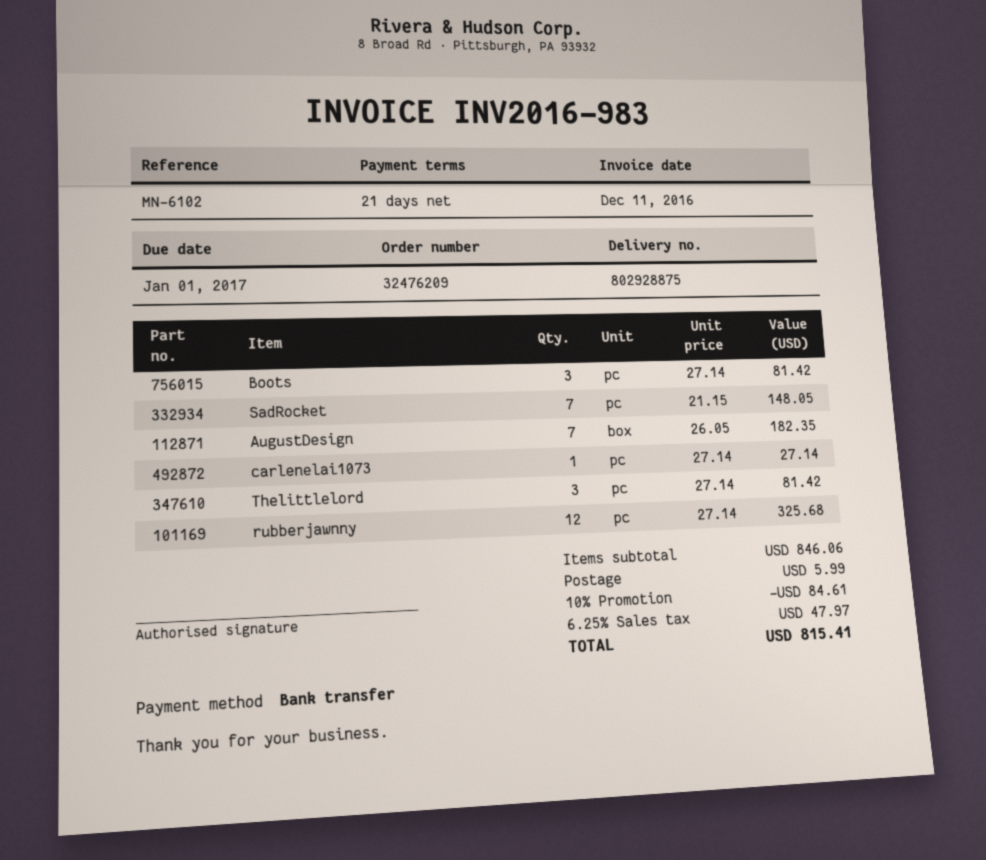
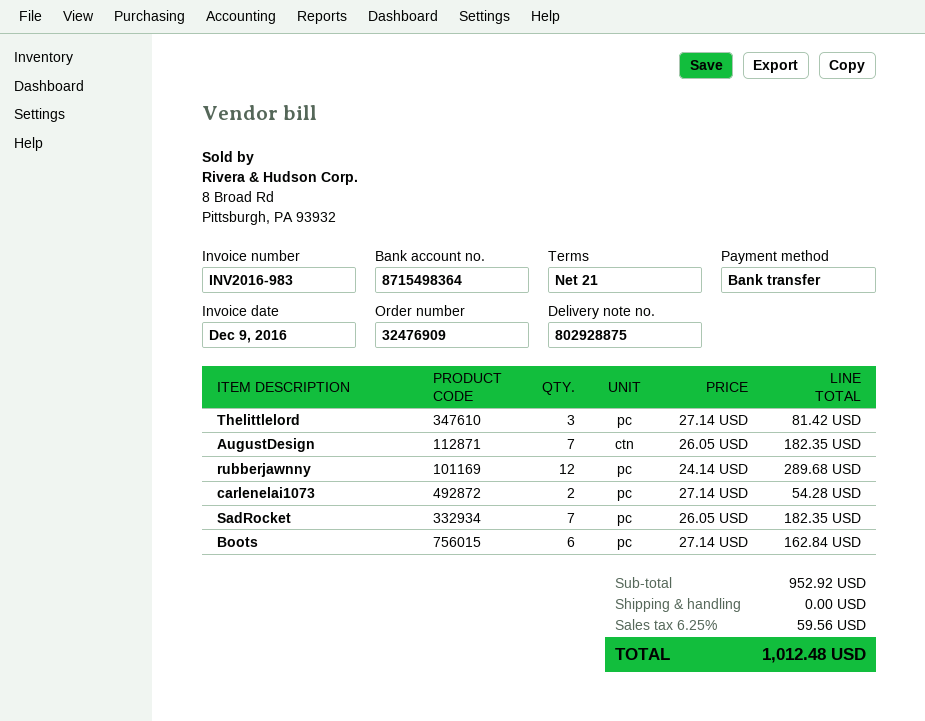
order number: 32476209 -> 32476909
invoice date: 2016-12-11 -> 2016-12-09
Boots: 3 x 27.14 = 81.42 -> 6 x 27.14 = 162.84
SadRocket: 7 x 21.15 = 148.05 -> 7 x 26.05 = 182.35
carlenelai1073: 1 x 27.14 = 27.14 -> 2 x 27.14 = 54.28
rubberjawnny: 12 x 27.14 = 325.68 -> 12 x 24.14 = 289.68
subtotal: 846.06 -> 952.92
discount: 10% = 84.61 -> none
shipping: 5.99 -> 0.00
tax: 6.25% = 47.97 -> 6.25% = 59.56
total: 815.41 -> 1012.48

